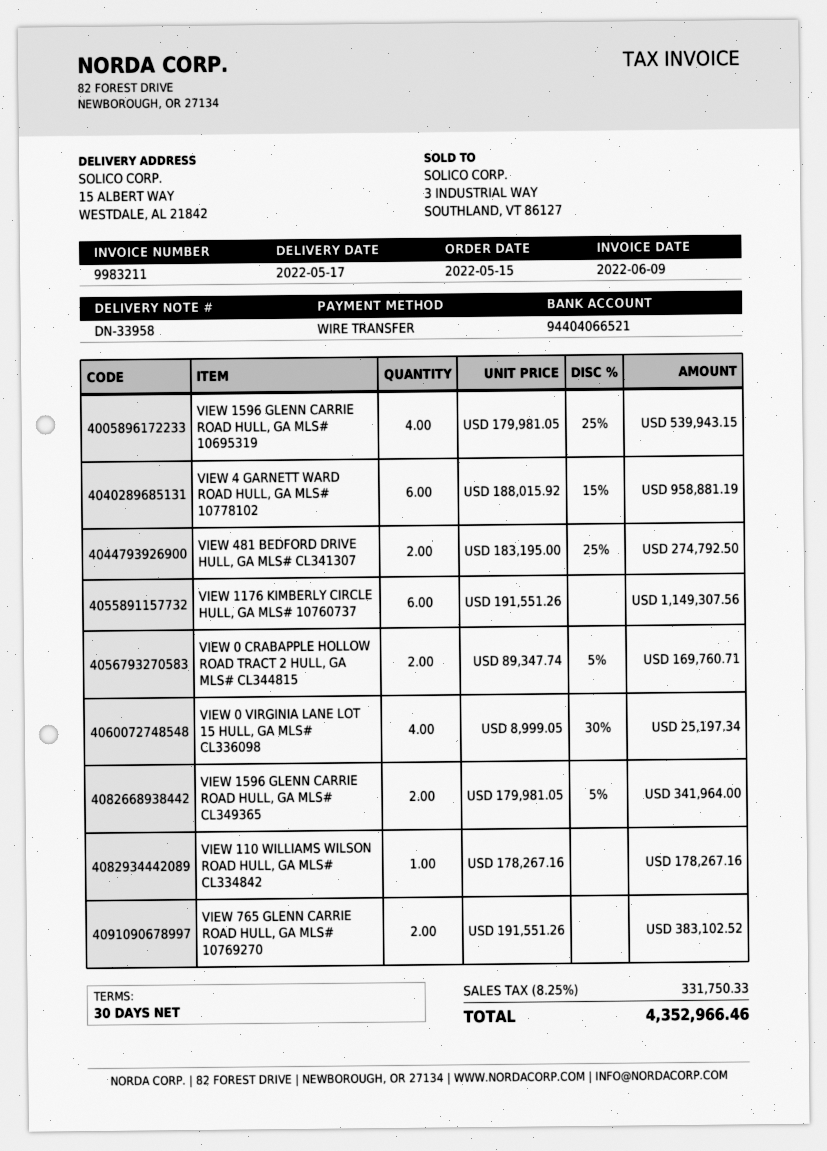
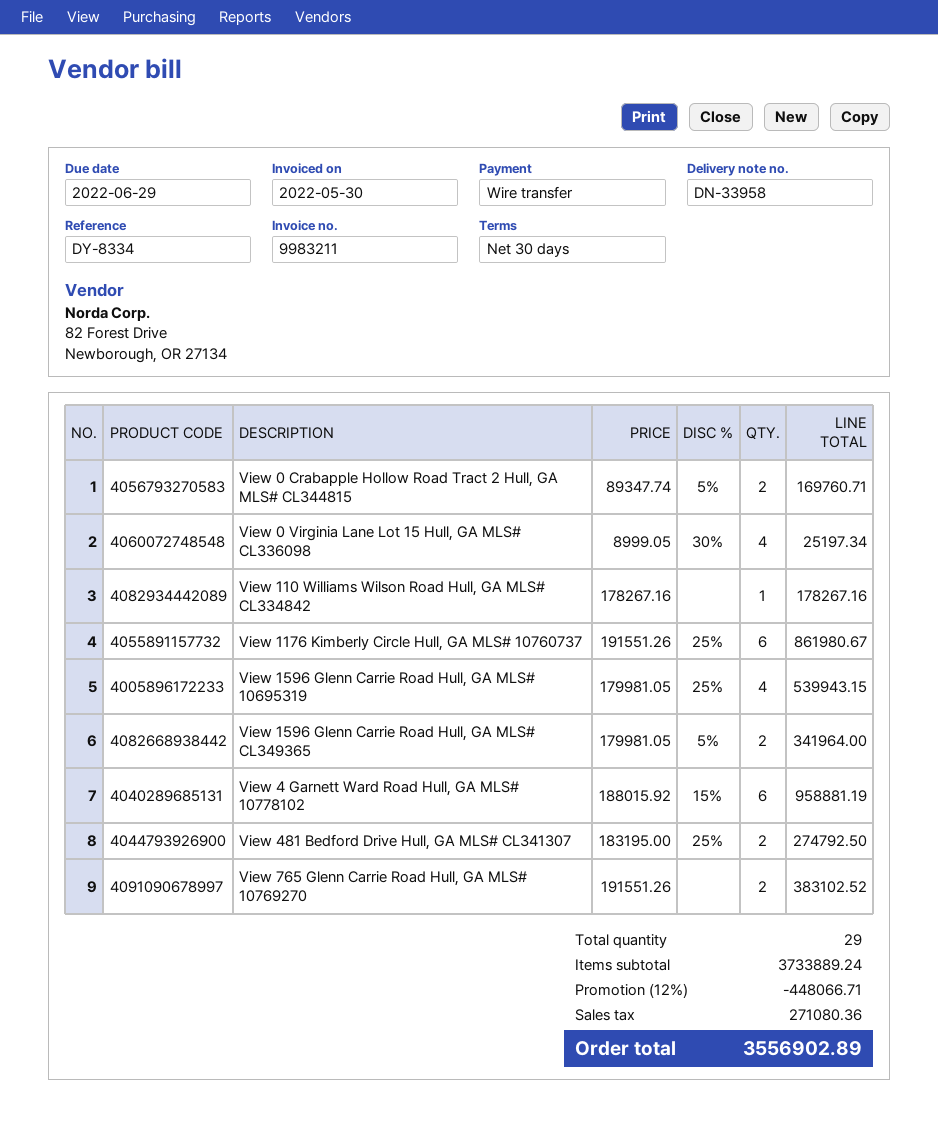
invoice date: 2022-06-09 -> 2022-05-30
VIEW 1176 KIMBERLY CIRCLE HULL, GA MLS# 10760737: 6 x 191551.26 = 1149307.56 -> 6 x 191551.26 - 25% = 861980.67
discount: none -> 12% = 448066.71
tax: 331750.33 -> 271080.36
total: 4352966.46 -> 3556902.89

